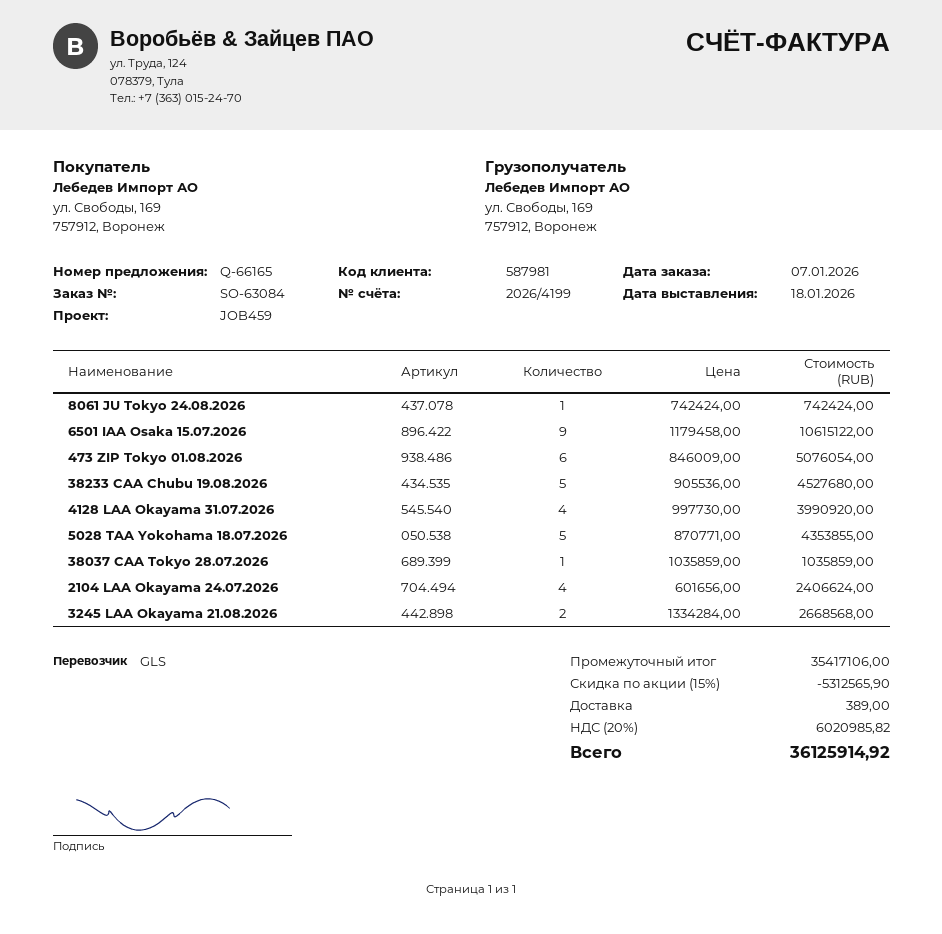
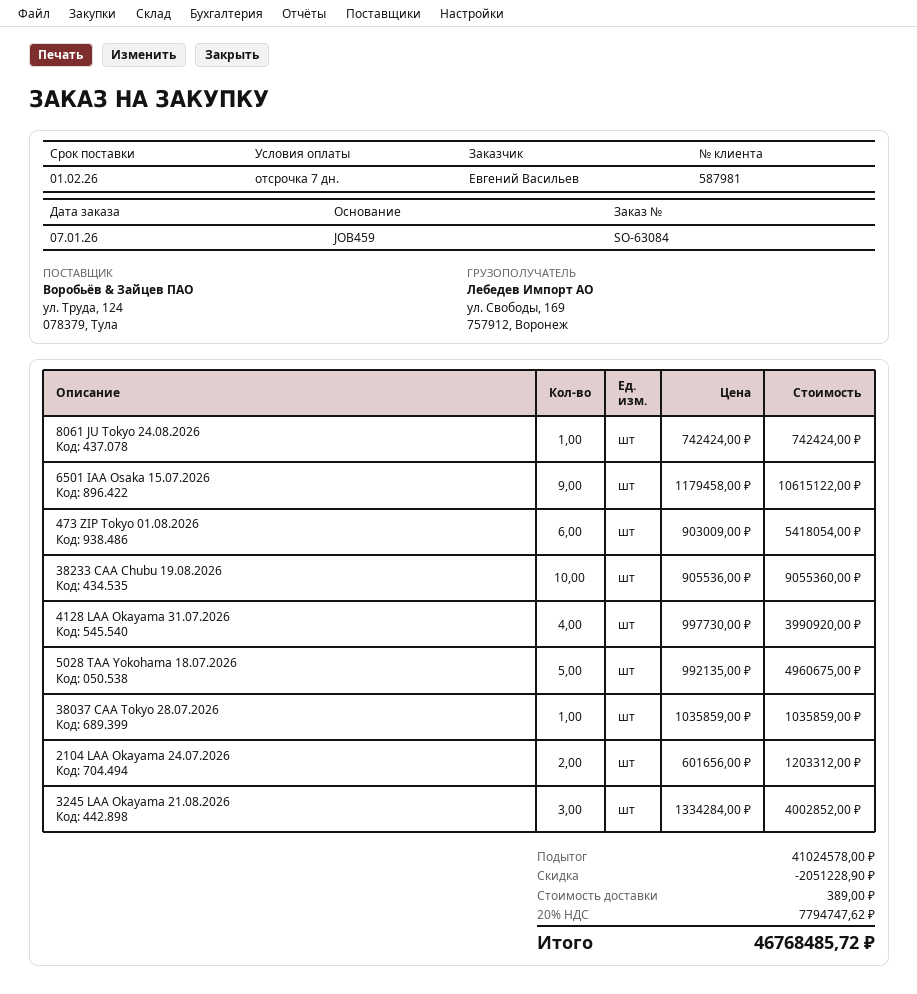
473 ZIP Tokyo 01.08.2026: 6 x 846009.00 = 5076054.00 -> 6 x 903009.00 = 5418054.00
38233 CAA Chubu 19.08.2026: 5 x 905536.00 = 4527680.00 -> 10 x 905536.00 = 9055360.00
5028 TAA Yokohama 18.07.2026: 5 x 870771.00 = 4353855.00 -> 5 x 992135.00 = 4960675.00
2104 LAA Okayama 24.07.2026: 4 x 601656.00 = 2406624.00 -> 2 x 601656.00 = 1203312.00
3245 LAA Okayama 21.08.2026: 2 x 1334284.00 = 2668568.00 -> 3 x 1334284.00 = 4002852.00
subtotal: 35417106.00 -> 41024578.00
discount: 5312565.90 -> 2051228.90
tax: 20% = 6020985.82 -> 20% = 7794747.62
total: 36125914.92 -> 46768485.72

